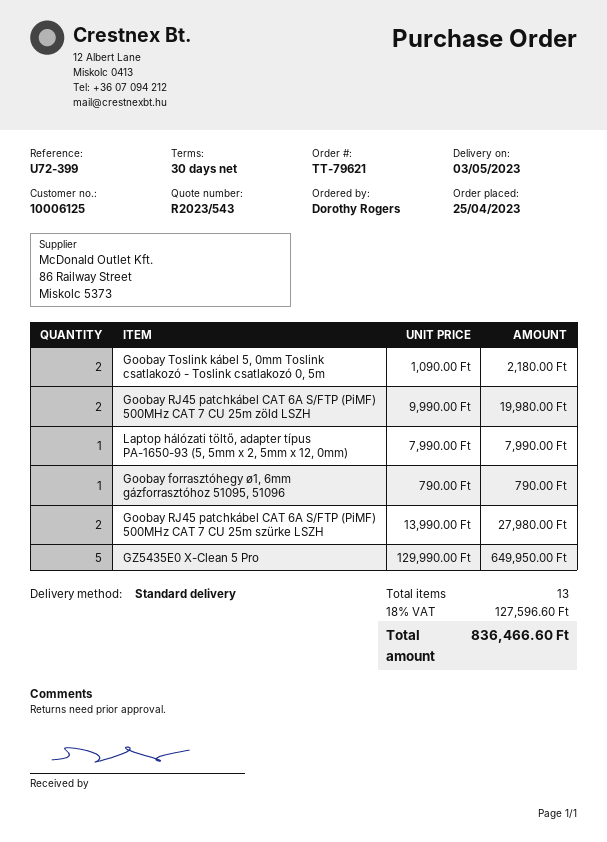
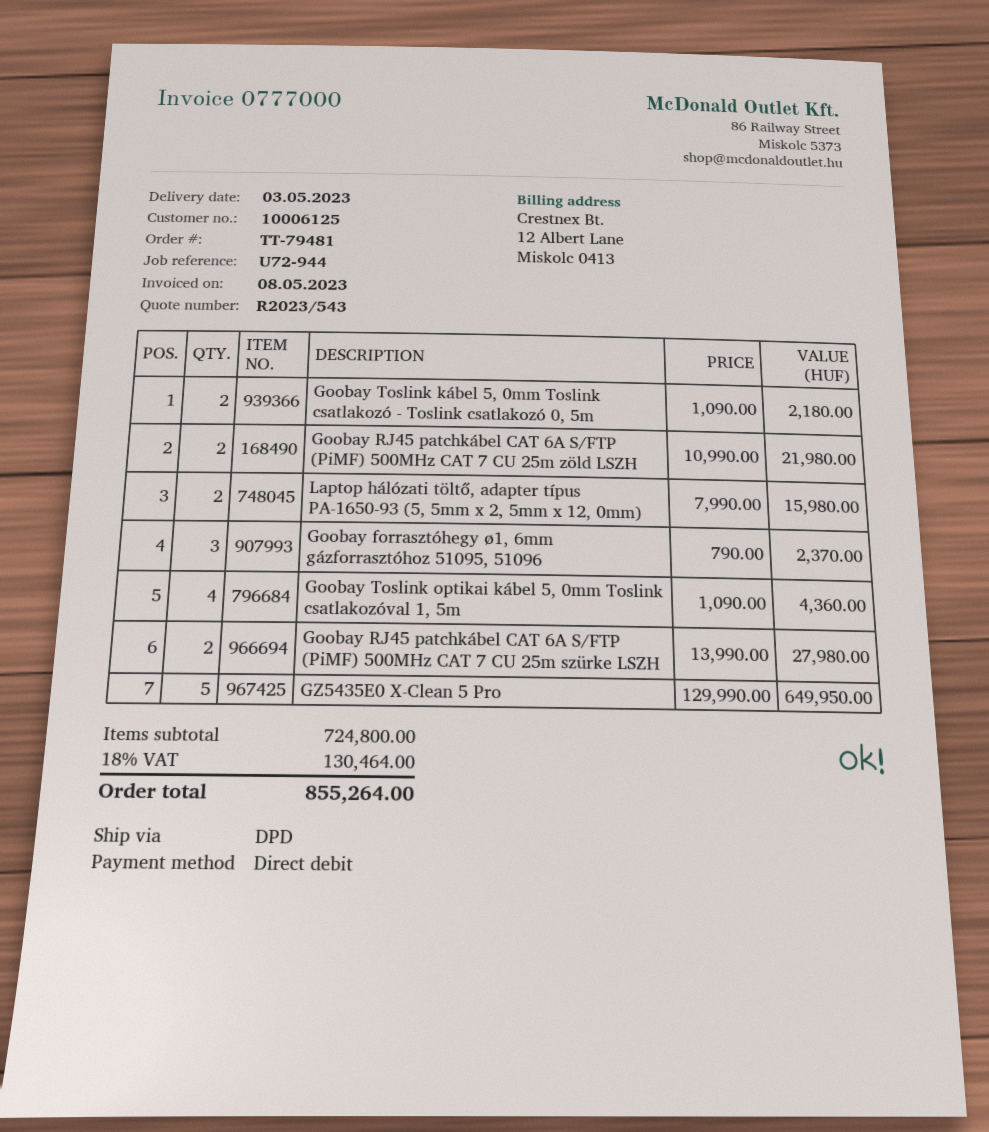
order number: TT-79621 -> TT-79481
reference: U72-399 -> U72-944
shipping method: standard -> DPD
Goobay RJ45 patchkábel CAT 6A S/FTP (PiMF) 500MHz CAT 7 CU 25m zöld LSZH: 2 x 9990.00 = 19980.00 -> 2 x 10990.00 = 21980.00
Laptop hálózati töltő, adapter típus PA-1650-93 (5, 5mm x 2, 5mm x 12, 0mm): 1 x 7990.00 = 7990.00 -> 2 x 7990.00 = 15980.00
Goobay forrasztóhegy ø1, 6mm gázforrasztóhoz 51095, 51096: 1 x 790.00 = 790.00 -> 3 x 790.00 = 2370.00
Goobay Toslink optikai kábel 5, 0mm Toslink csatlakozóval 1, 5m: none -> 4 x 1090.00 = 4360.00
tax: 18% = 127596.60 -> 18% = 130464.00
total: 836466.60 -> 855264.00

